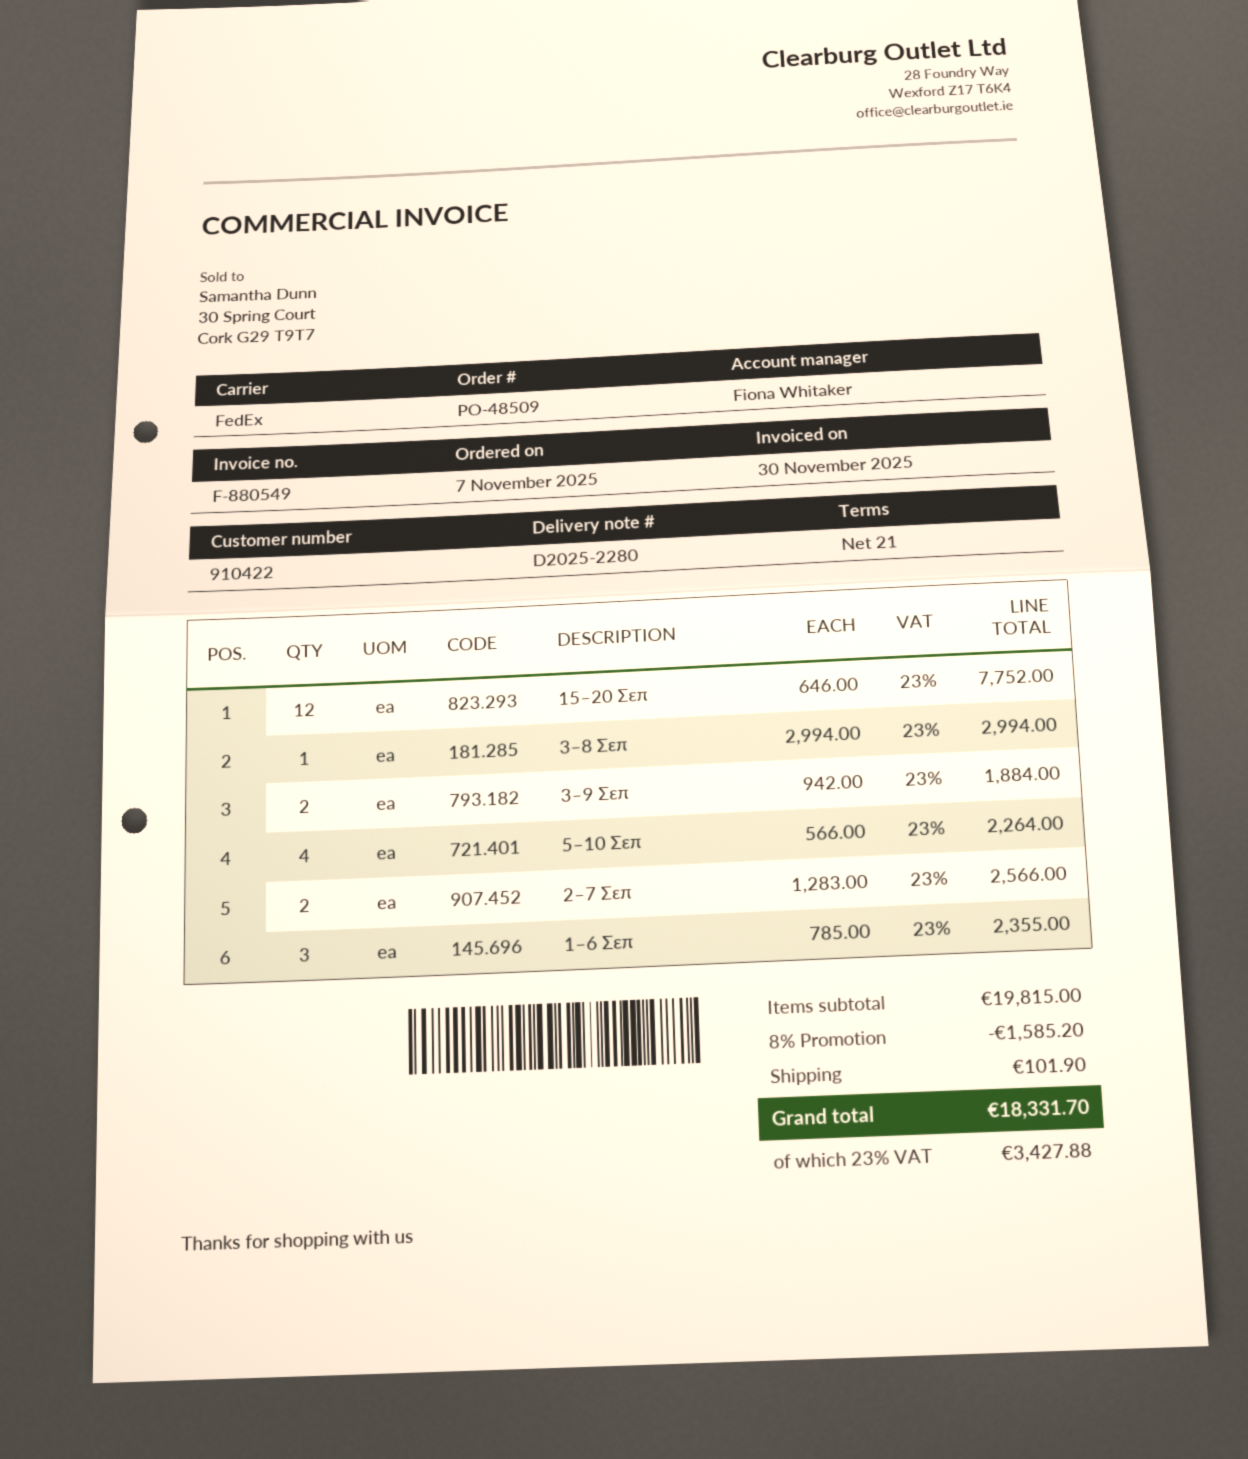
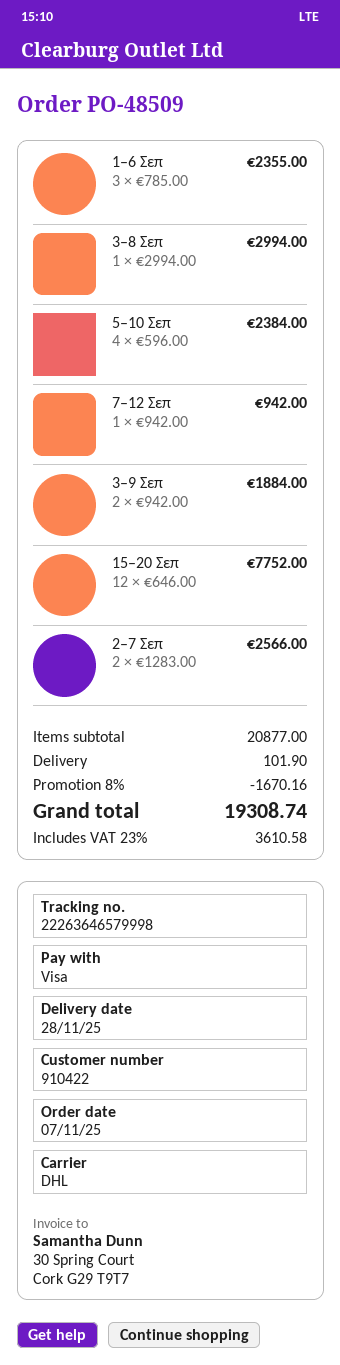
shipping method: FedEx -> DHL
5–10 Σεπ: 4 x 566.00 = 2264.00 -> 4 x 596.00 = 2384.00
7–12 Σεπ: none -> 1 x 942.00 = 942.00
subtotal: 19815.00 -> 20877.00
discount: 8% = 1585.20 -> 8% = 1670.16
tax: 23% = 3427.88 -> 23% = 3610.58
total: 18331.70 -> 19308.74

